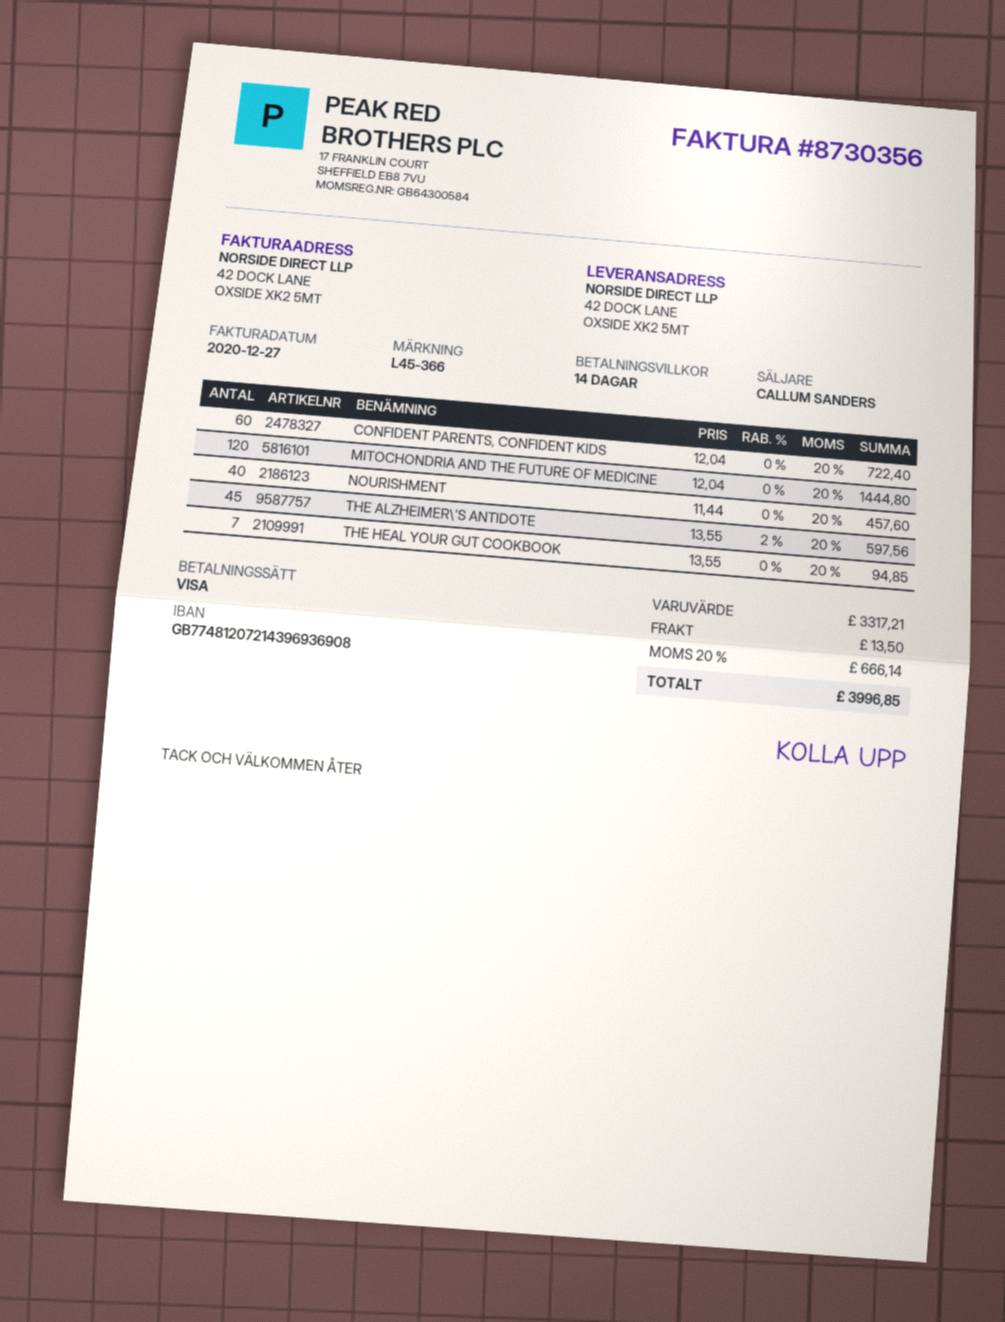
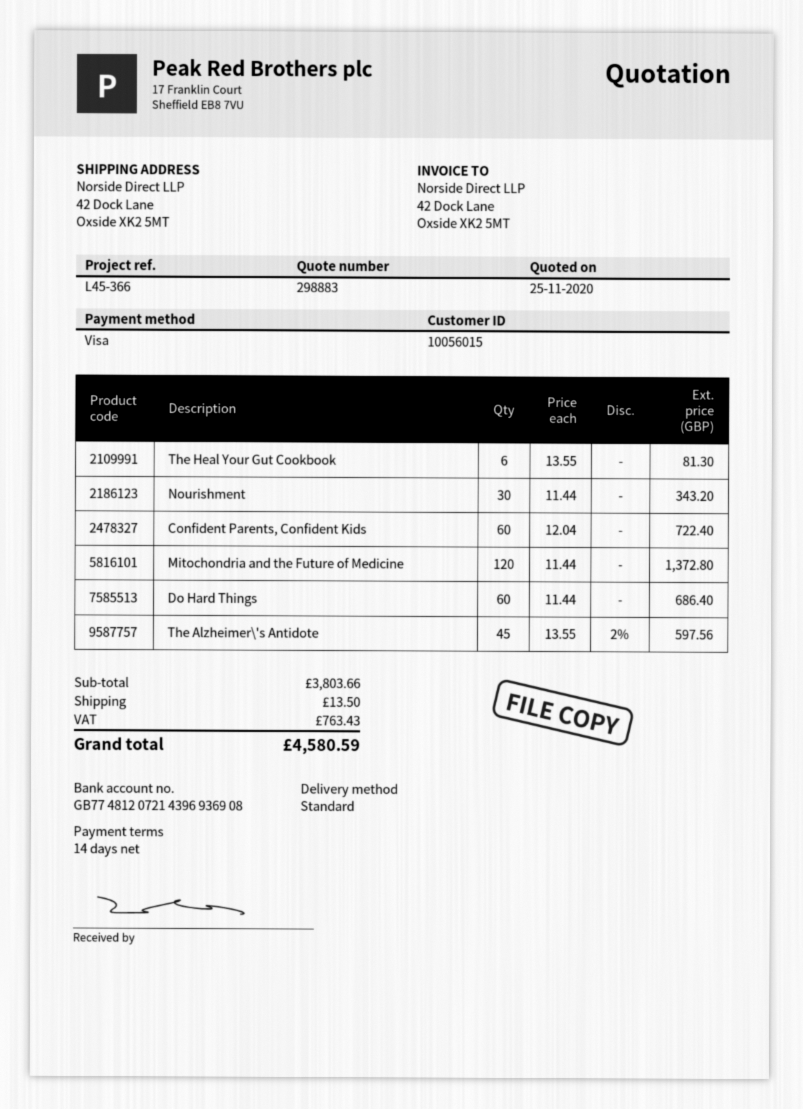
MITOCHONDRIA AND THE FUTURE OF MEDICINE: 120 x 12.04 = 1444.80 -> 120 x 11.44 = 1372.80
NOURISHMENT: 40 x 11.44 = 457.60 -> 30 x 11.44 = 343.20
THE HEAL YOUR GUT COOKBOOK: 7 x 13.55 = 94.85 -> 6 x 13.55 = 81.30
Do Hard Things: none -> 60 x 11.44 = 686.40
subtotal: 3317.21 -> 3803.66
tax: 666.14 -> 763.43
total: 3996.85 -> 4580.59

